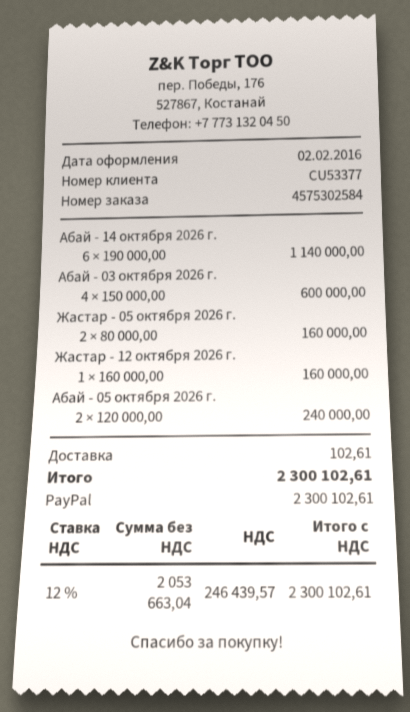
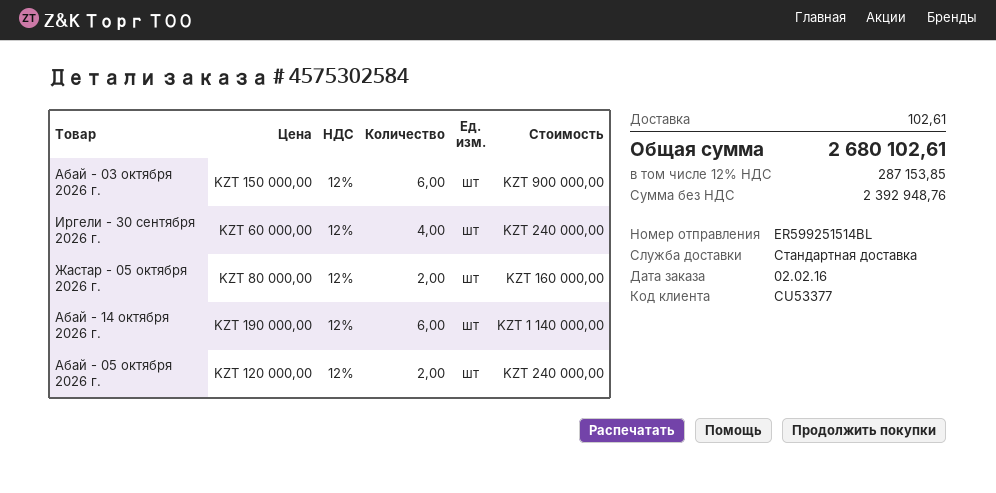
Абай - 03 октября 2026 г.: 4 x 150000.00 = 600000.00 -> 6 x 150000.00 = 900000.00
Жастар - 12 октября 2026 г.: 1 x 160000.00 = 160000.00 -> none
Иргели - 30 сентября 2026 г.: none -> 4 x 60000.00 = 240000.00
net: 2053663.04 -> 2392948.76
tax: 12% = 246439.57 -> 12% = 287153.85
total: 2300102.61 -> 2680102.61

